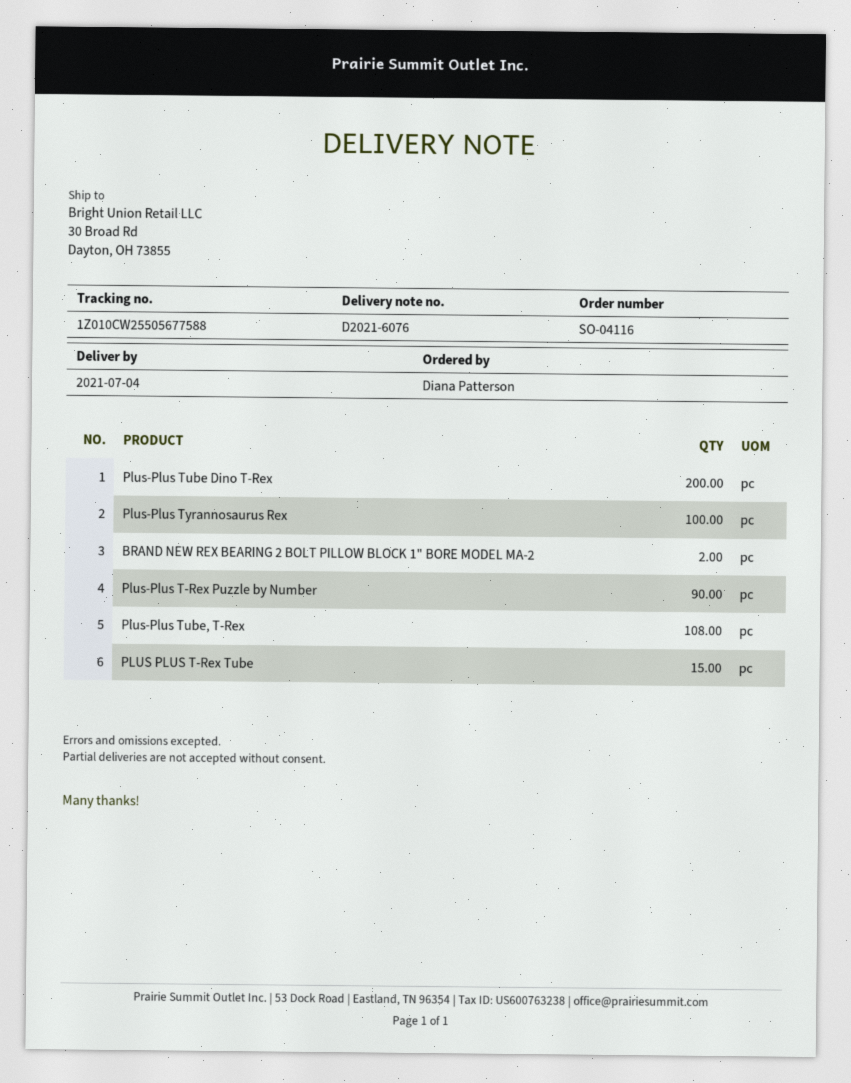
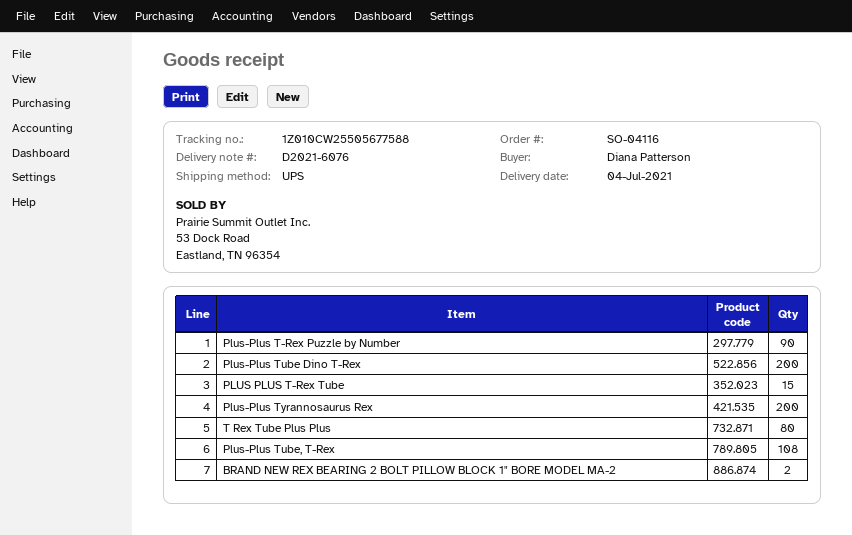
Plus-Plus Tyrannosaurus Rex: 100 -> 200
T Rex Tube Plus Plus: none -> 80

